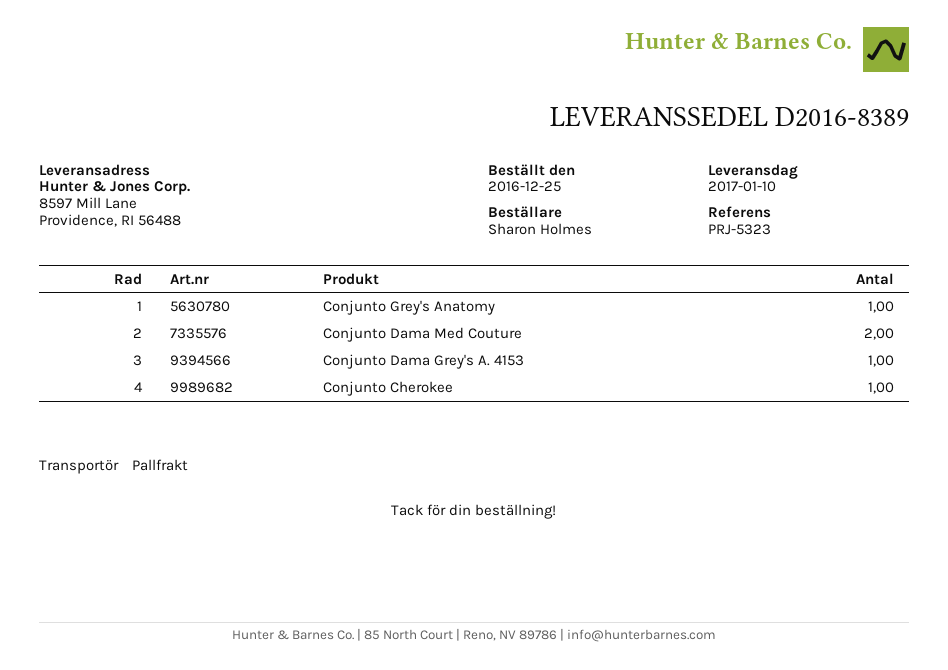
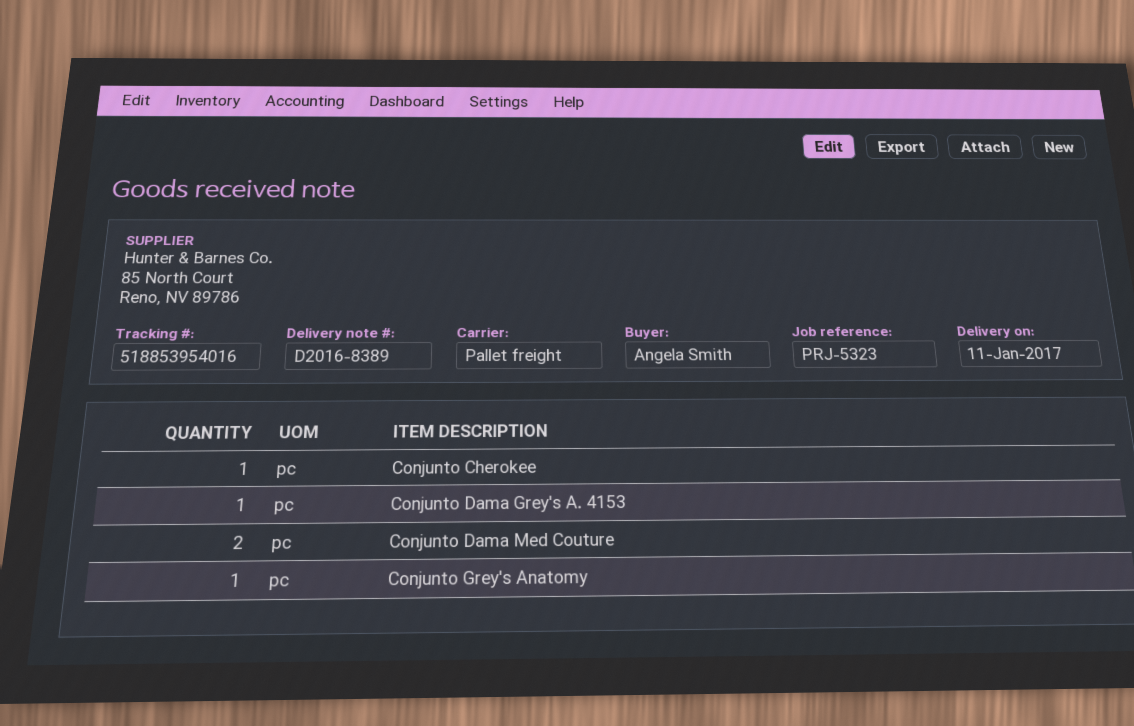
delivery date: 2017-01-10 -> 2017-01-11
ordered by: Sharon Holmes -> Angela Smith

